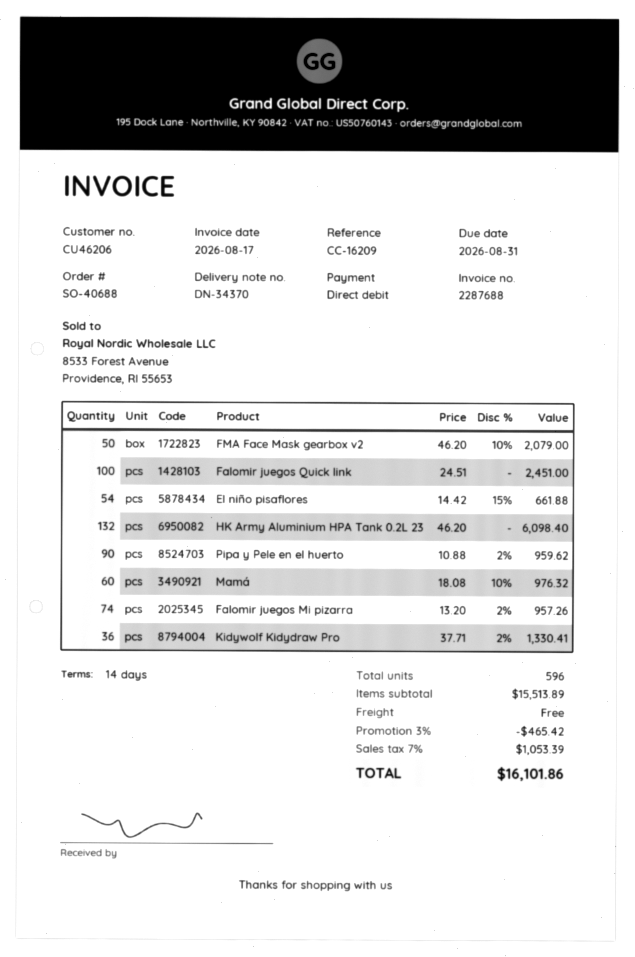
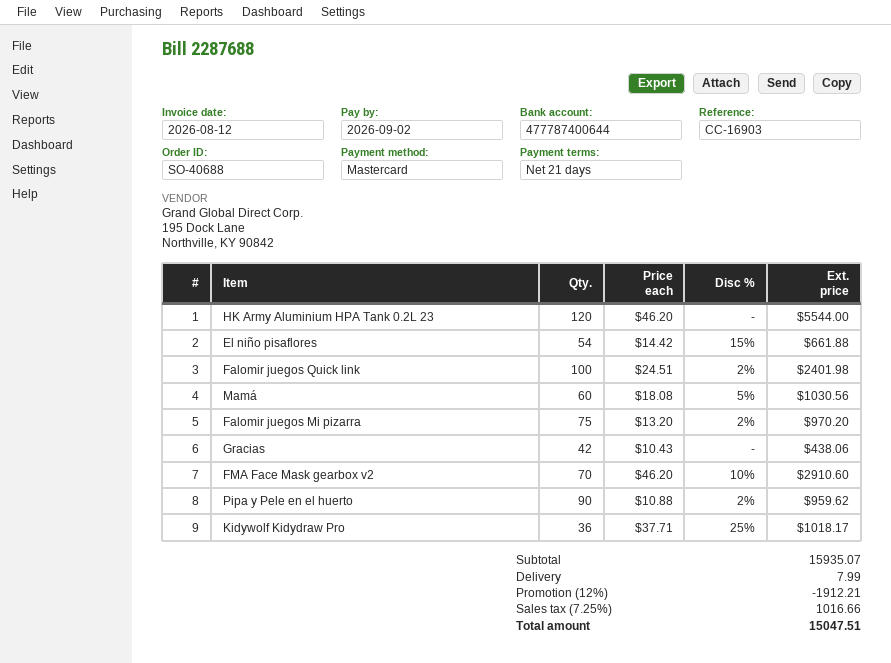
invoice date: 2026-08-17 -> 2026-08-12
payment terms: 14 days -> 21 days
due date: 2026-08-31 -> 2026-09-02
reference: CC-16209 -> CC-16903
payment method: direct debit -> Mastercard
FMA Face Mask gearbox v2: 50 x 46.20 - 10% = 2079.00 -> 70 x 46.20 - 10% = 2910.60
Falomir juegos Quick link: 100 x 24.51 = 2451.00 -> 100 x 24.51 - 2% = 2401.98
HK Army Aluminium HPA Tank 0.2L 23: 132 x 46.20 = 6098.40 -> 120 x 46.20 = 5544.00
Mamá: 60 x 18.08 - 10% = 976.32 -> 60 x 18.08 - 5% = 1030.56
Falomir juegos Mi pizarra: 74 x 13.20 - 2% = 957.26 -> 75 x 13.20 - 2% = 970.20
Kidywolf Kidydraw Pro: 36 x 37.71 - 2% = 1330.41 -> 36 x 37.71 - 25% = 1018.17
Gracias: none -> 42 x 10.43 = 438.06
subtotal: 15513.89 -> 15935.07
discount: 3% = 465.42 -> 12% = 1912.21
shipping: 0.00 -> 7.99
tax: 7% = 1053.39 -> 7.25% = 1016.66
total: 16101.86 -> 15047.51

